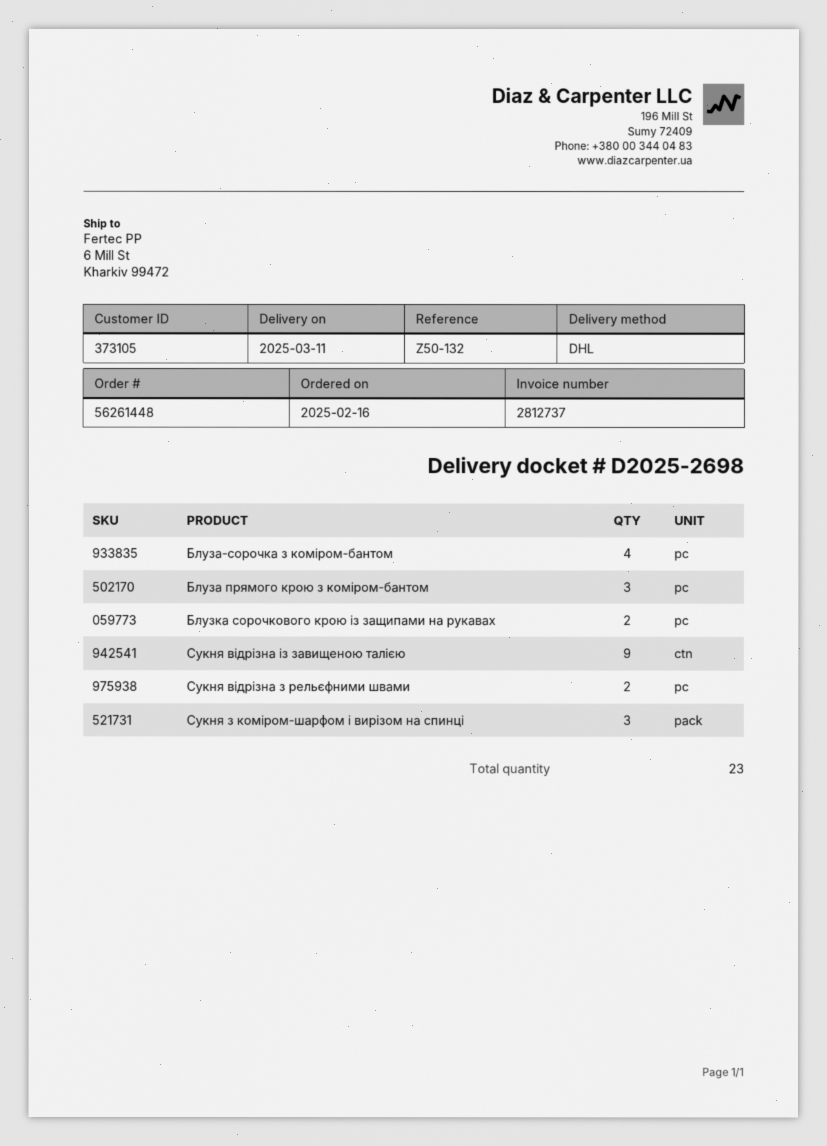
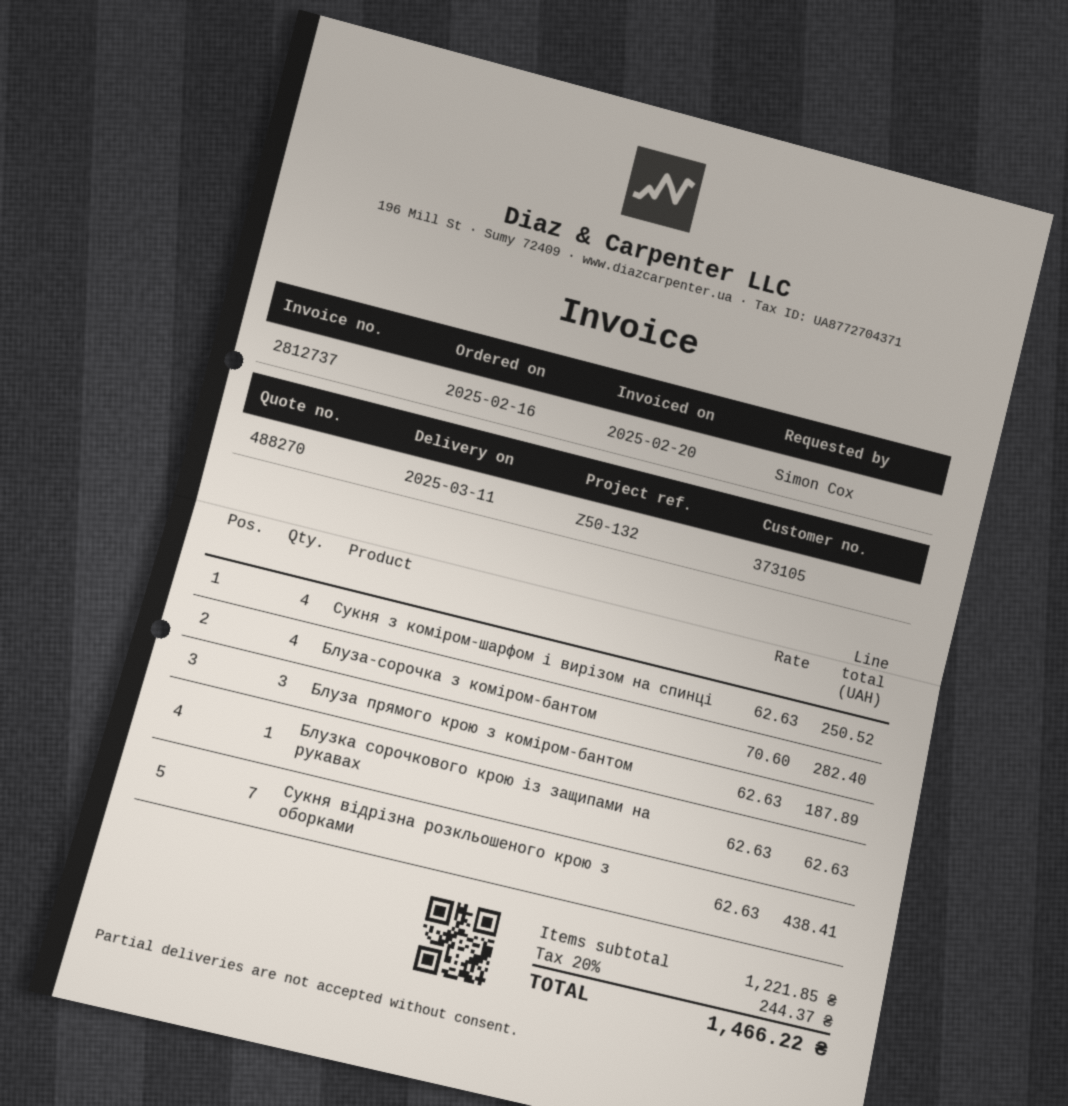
Блузка сорочкового крою із защипами на рукавах: 2 -> 1
Сукня відрізна із завищеною талією: 9 -> none
Сукня відрізна з рельєфними швами: 2 -> none
Сукня з коміром-шарфом і вирізом на спинці: 3 -> 4
Сукня відрізна розкльошеного крою з оборками: none -> 7

